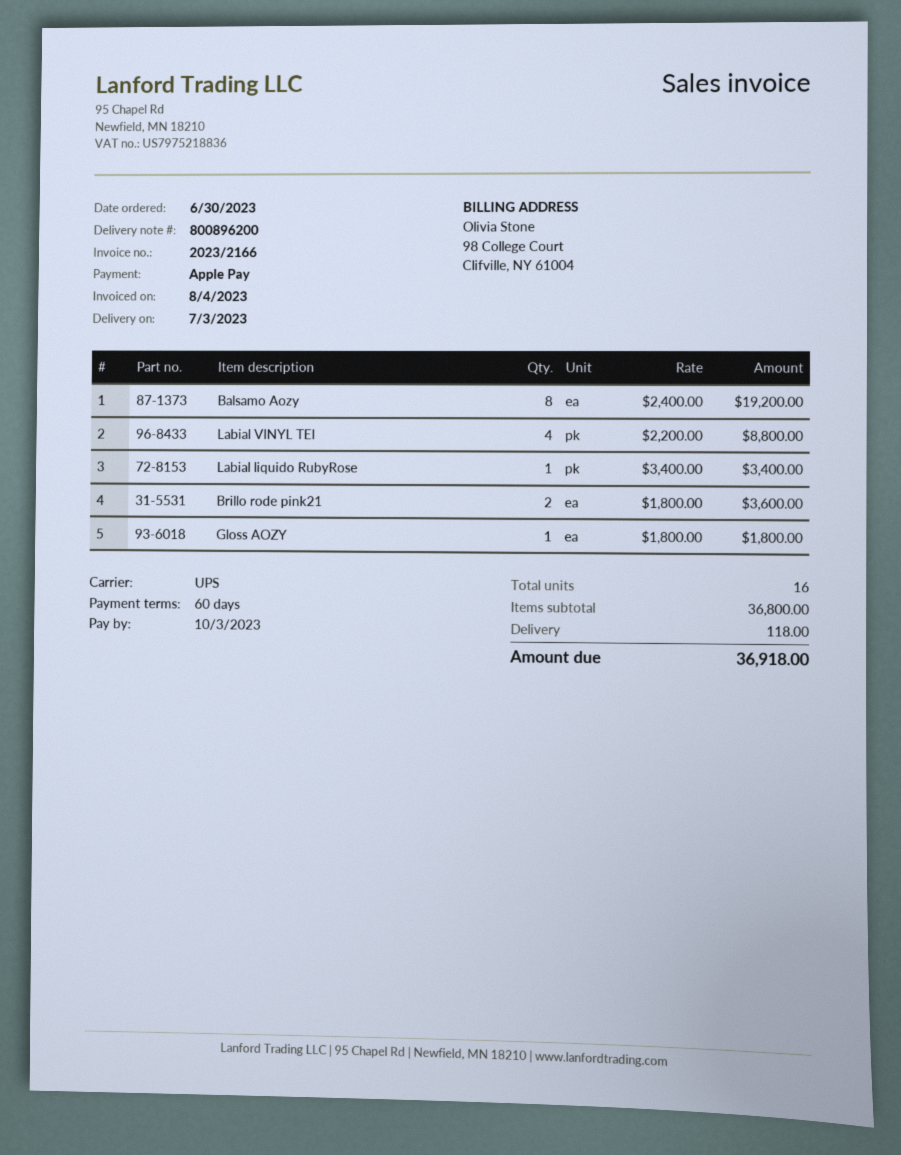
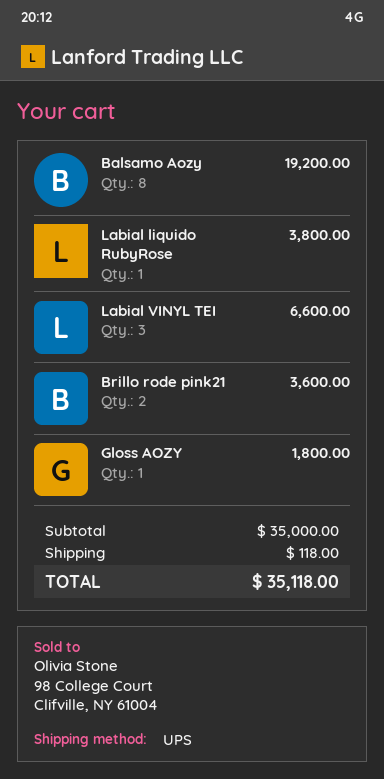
Labial VINYL TEI: 4 for 8800.00 -> 3 for 6600.00
Labial liquido RubyRose: 1 for 3400.00 -> 1 for 3800.00
subtotal: 36800.00 -> 35000.00
total: 36918.00 -> 35118.00

